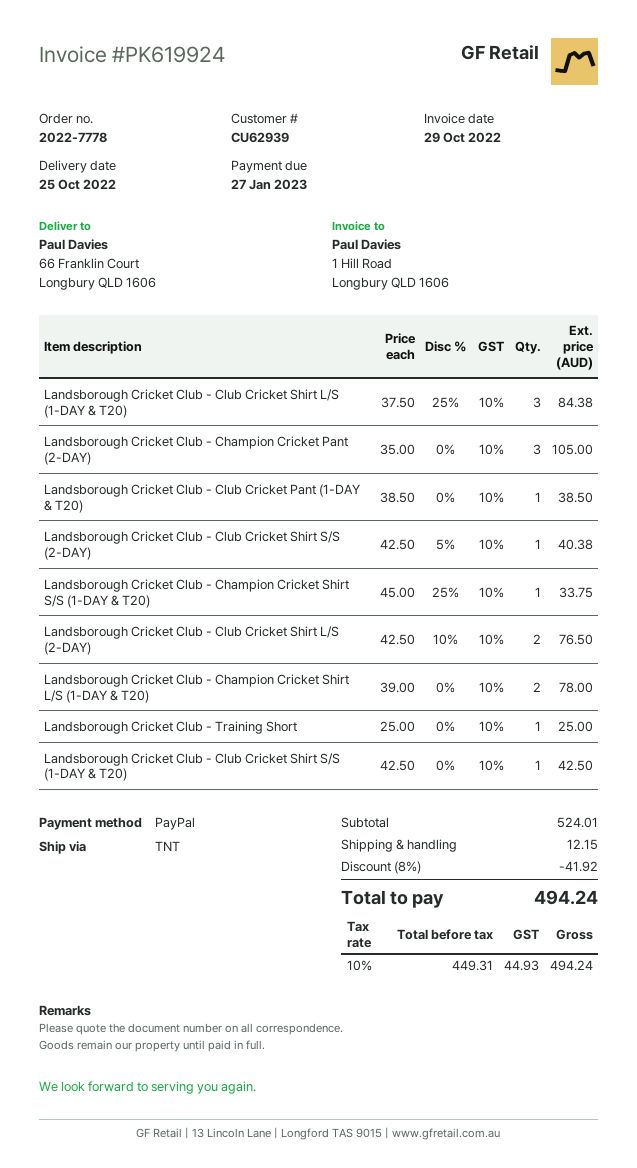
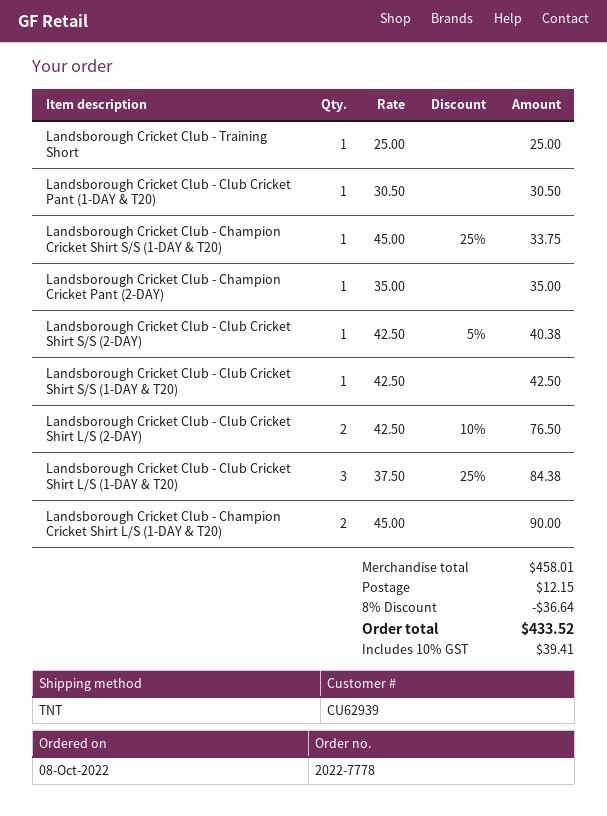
Landsborough Cricket Club - Champion Cricket Pant (2-DAY): 3 x 35.00 = 105.00 -> 1 x 35.00 = 35.00
Landsborough Cricket Club - Club Cricket Pant (1-DAY & T20): 1 x 38.50 = 38.50 -> 1 x 30.50 = 30.50
Landsborough Cricket Club - Champion Cricket Shirt L/S (1-DAY & T20): 2 x 39.00 = 78.00 -> 2 x 45.00 = 90.00
subtotal: 524.01 -> 458.01
discount: 8% = 41.92 -> 8% = 36.64
tax: 10% = 44.93 -> 10% = 39.41
total: 494.24 -> 433.52

